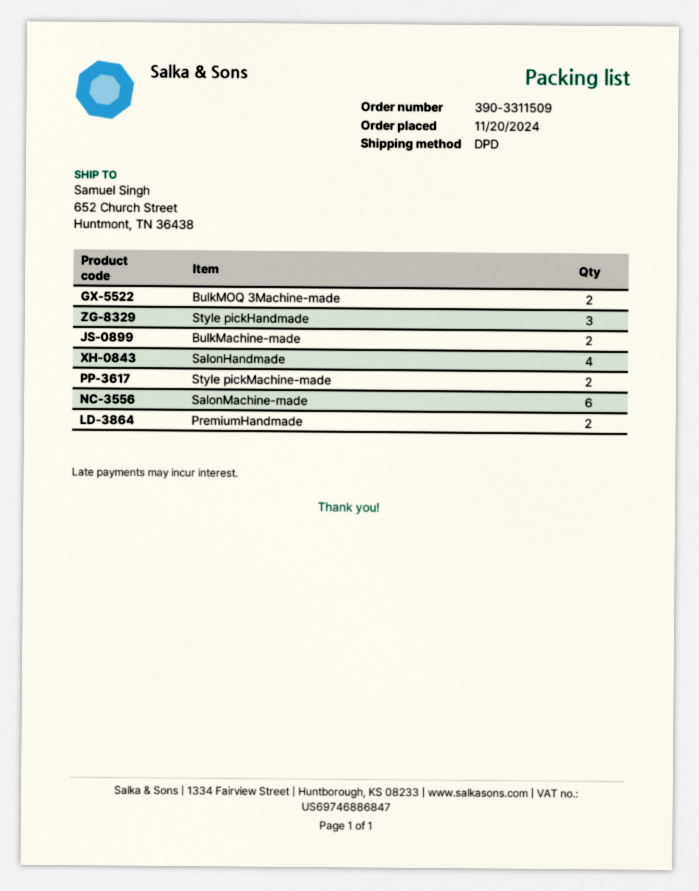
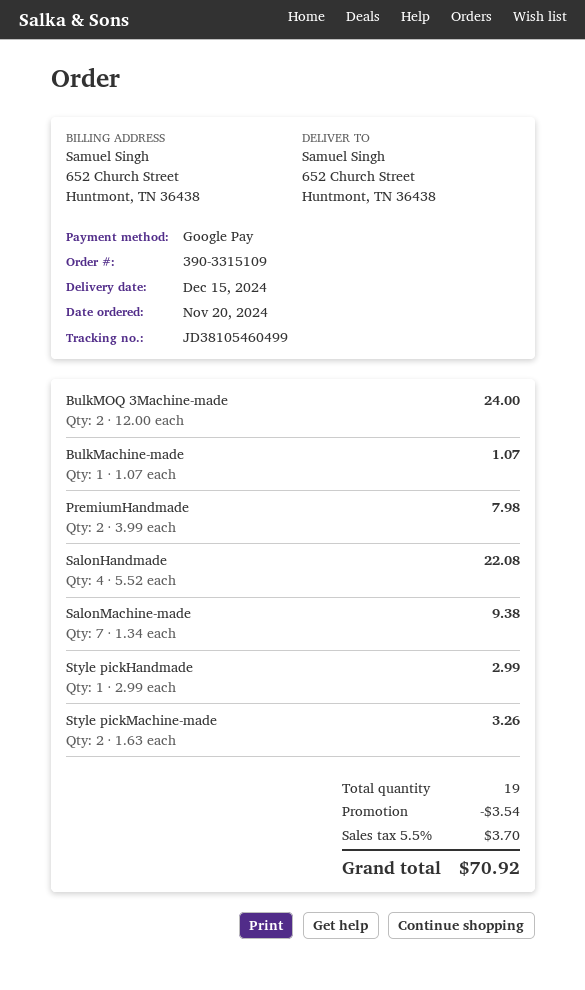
order number: 390-3311509 -> 390-3315109
Style pickHandmade: 3 -> 1
BulkMachine-made: 2 -> 1
SalonMachine-made: 6 -> 7

